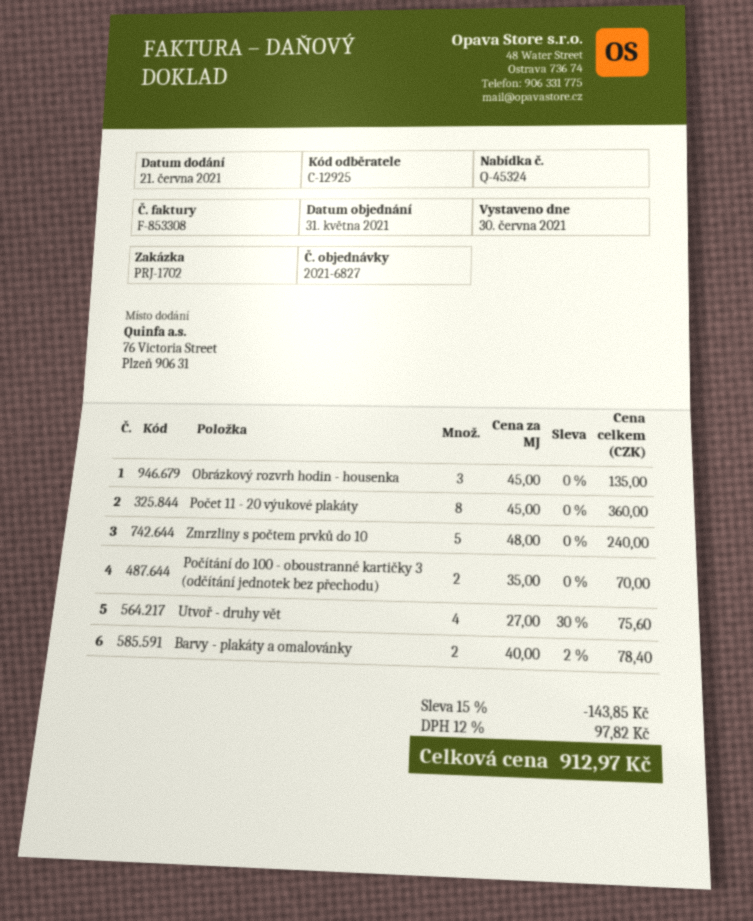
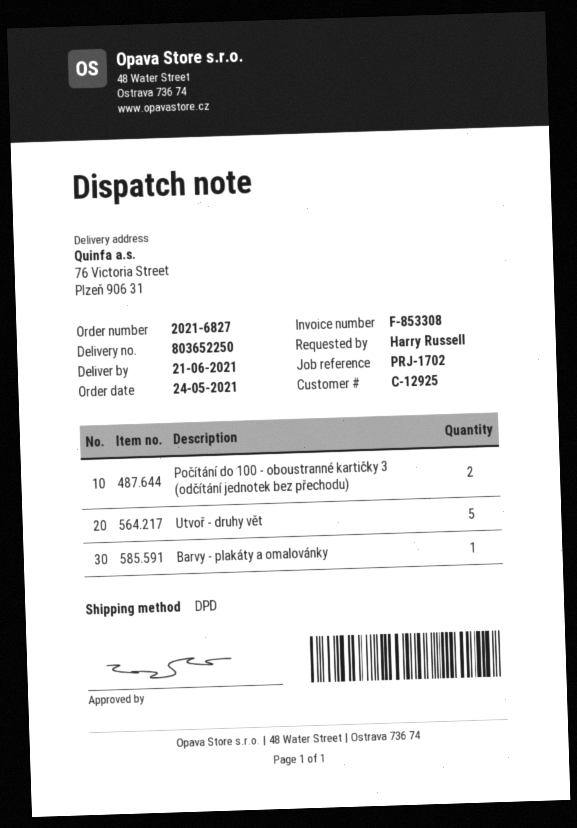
order date: 2021-05-31 -> 2021-05-24
Obrázkový rozvrh hodin - housenka: 3 -> none
Počet 11 - 20 výukové plakáty: 8 -> none
Zmrzliny s počtem prvků do 10: 5 -> none
Utvoř - druhy vět: 4 -> 5
Barvy - plakáty a omalovánky: 2 -> 1

